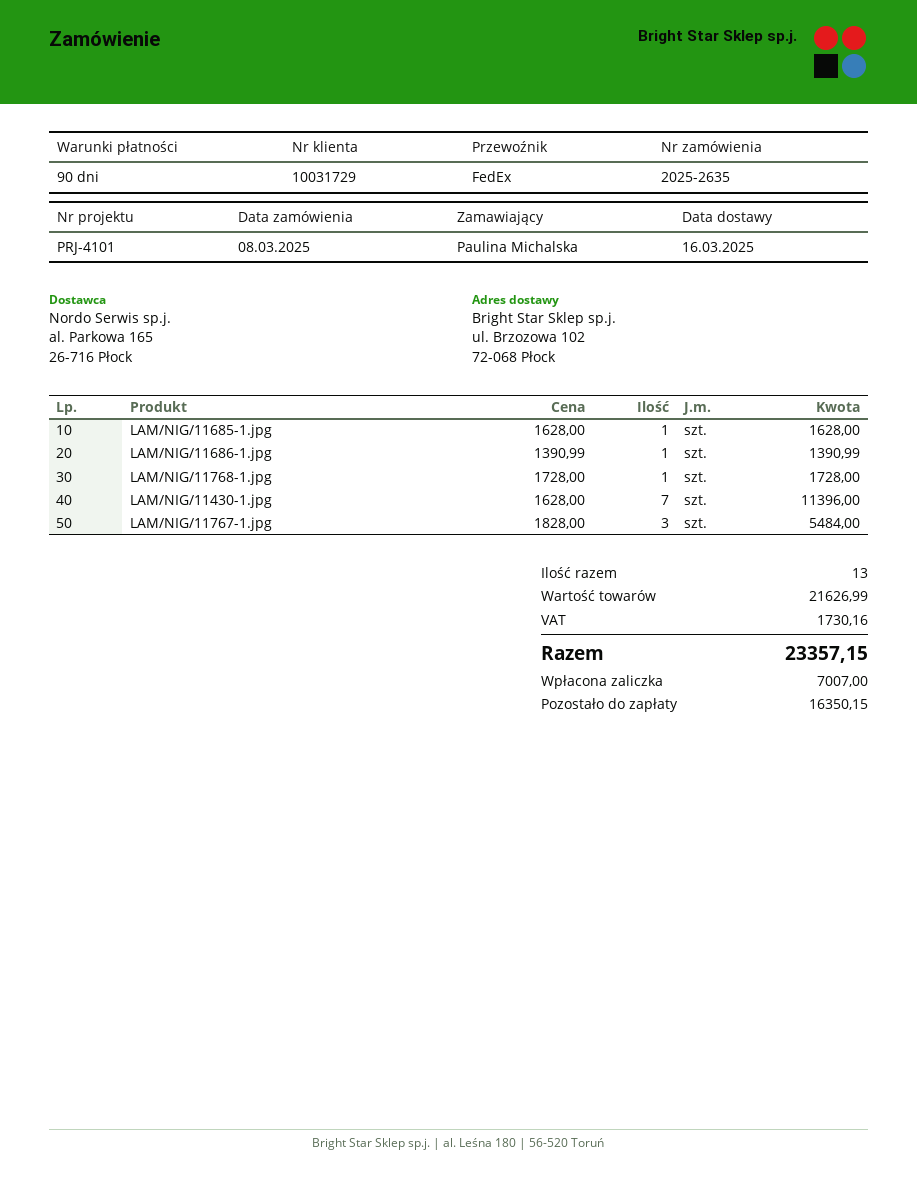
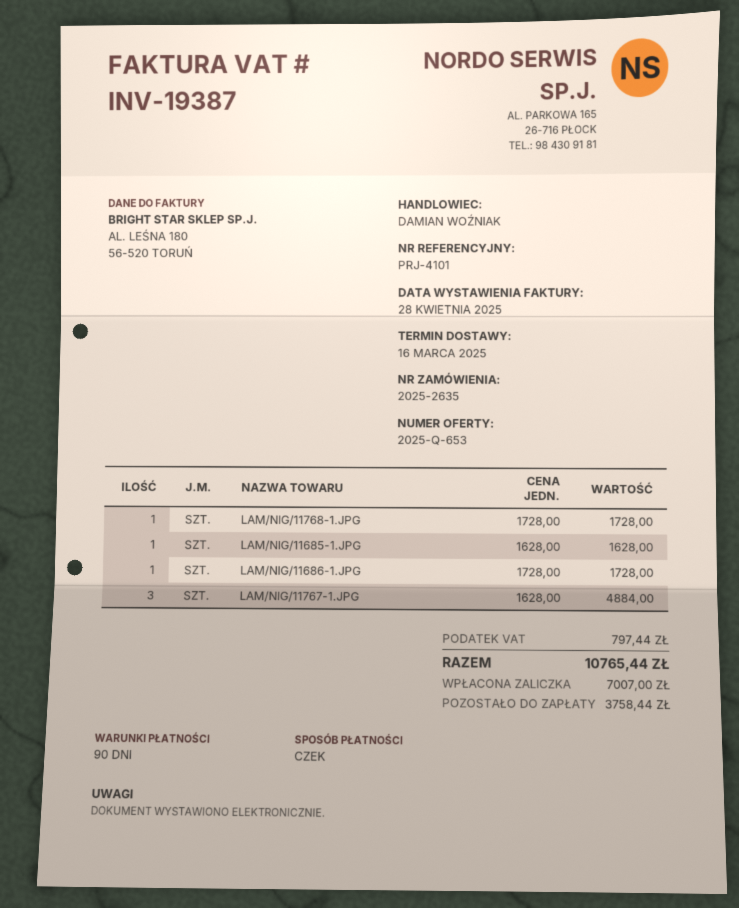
LAM/NIG/11686-1.jpg: 1 x 1390.99 = 1390.99 -> 1 x 1728.00 = 1728.00
LAM/NIG/11430-1.jpg: 7 x 1628.00 = 11396.00 -> none
LAM/NIG/11767-1.jpg: 3 x 1828.00 = 5484.00 -> 3 x 1628.00 = 4884.00
tax: 1730.16 -> 797.44
total: 23357.15 -> 10765.44
balance: 16350.15 -> 3758.44

